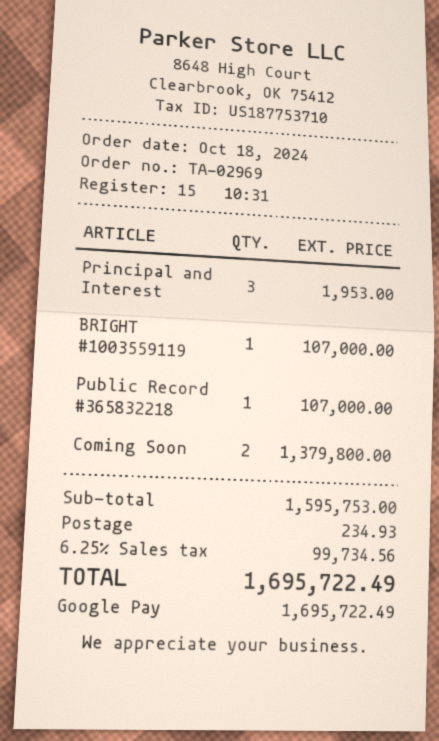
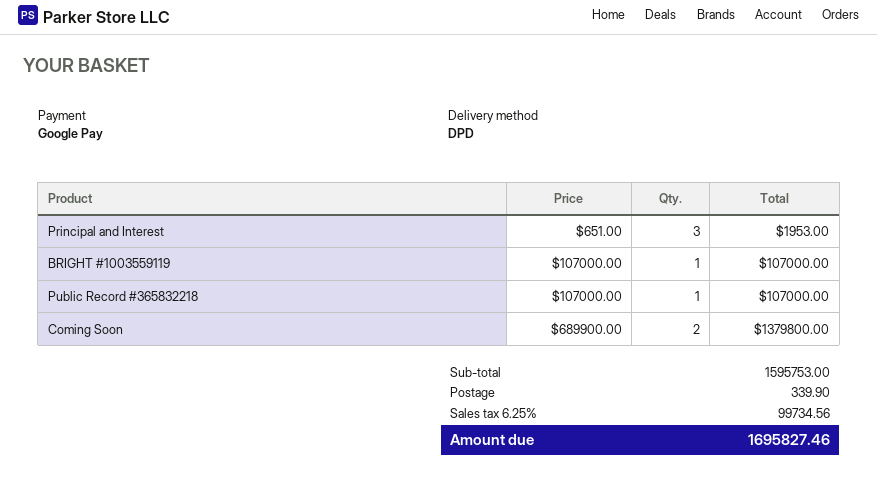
shipping: 234.93 -> 339.90
total: 1695722.49 -> 1695827.46

